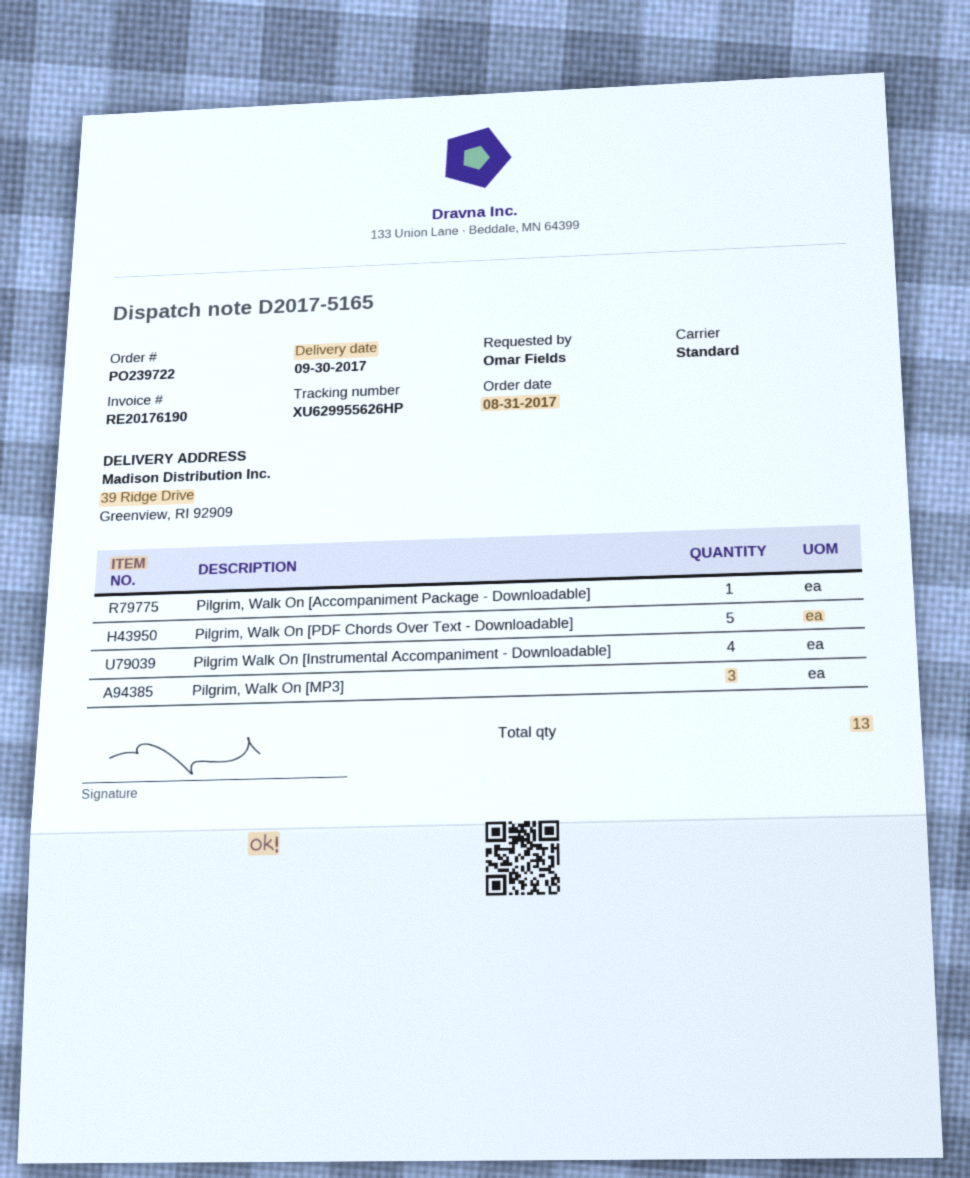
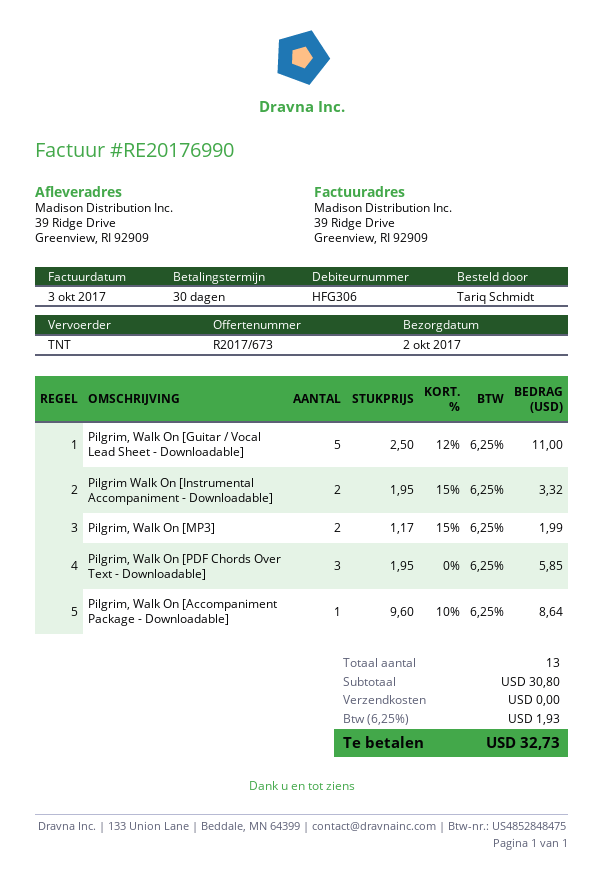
delivery date: 2017-09-30 -> 2017-10-02
invoice number: RE20176190 -> RE20176990
ordered by: Omar Fields -> Tariq Schmidt
shipping method: standard -> TNT
Pilgrim, Walk On [PDF Chords Over Text - Downloadable]: 5 -> 3
Pilgrim Walk On [Instrumental Accompaniment - Downloadable]: 4 -> 2
Pilgrim, Walk On [MP3]: 3 -> 2
Pilgrim, Walk On [Guitar / Vocal Lead Sheet - Downloadable]: none -> 5

